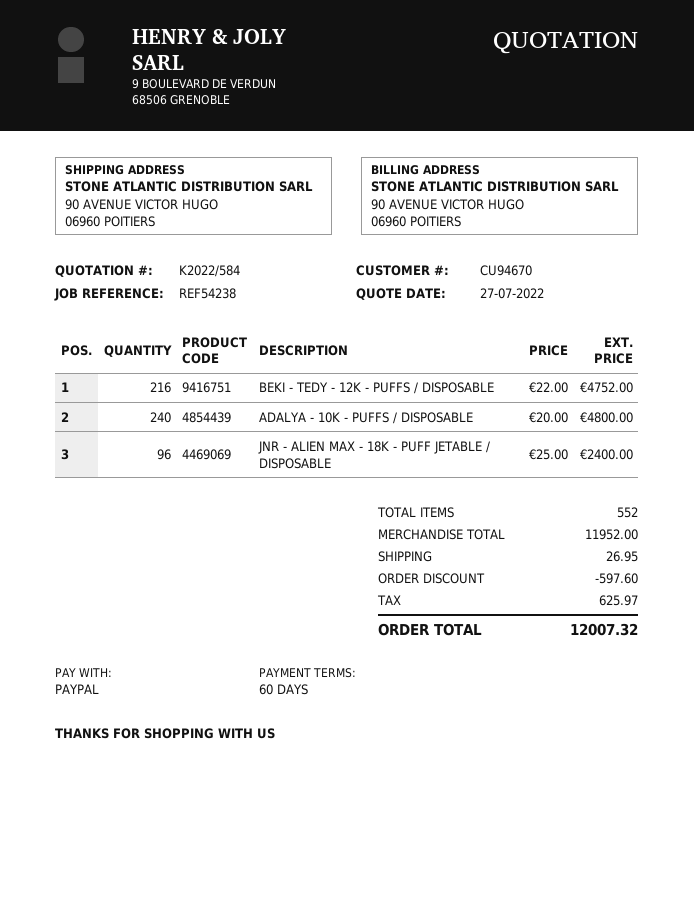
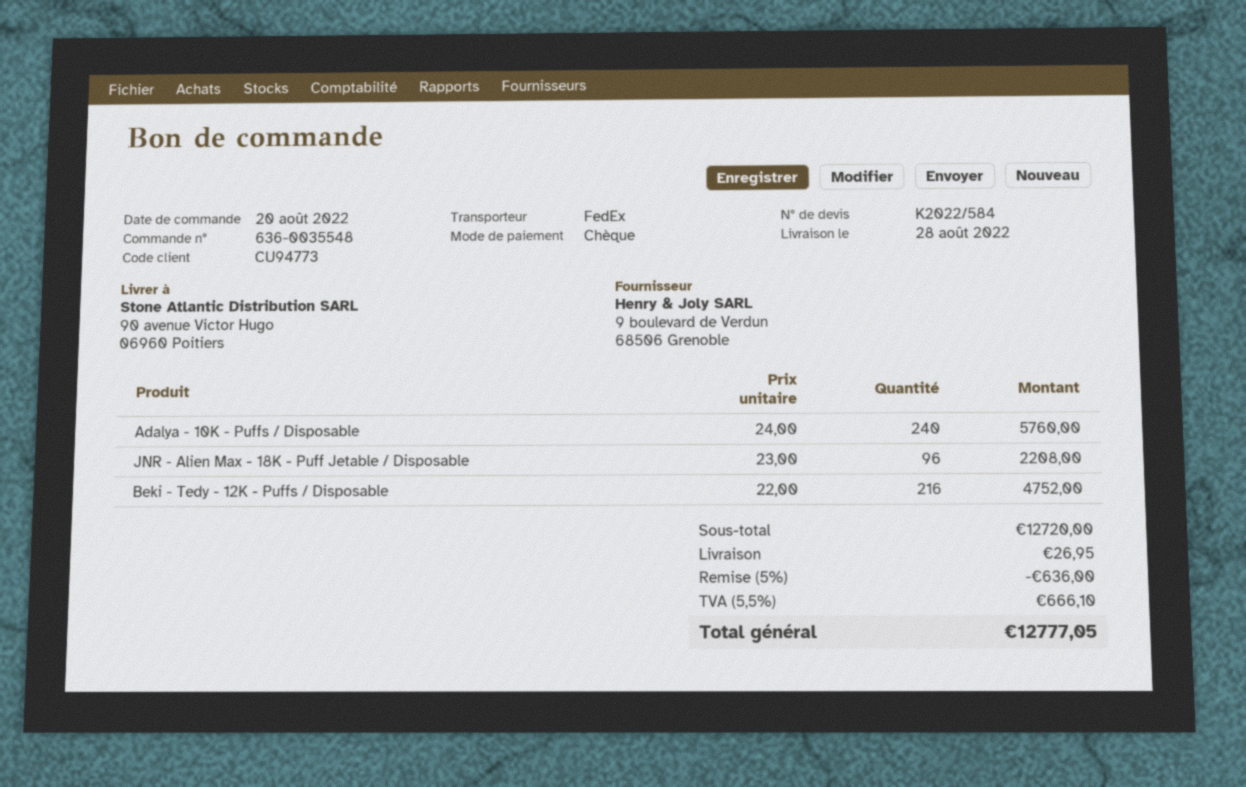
customer number: CU94670 -> CU94773
payment method: PayPal -> cheque
ADALYA - 10K - PUFFS / DISPOSABLE: 240 x 20.00 = 4800.00 -> 240 x 24.00 = 5760.00
JNR - ALIEN MAX - 18K - PUFF JETABLE / DISPOSABLE: 96 x 25.00 = 2400.00 -> 96 x 23.00 = 2208.00
subtotal: 11952.00 -> 12720.00
discount: 597.60 -> 636.00
tax: 625.97 -> 666.10
total: 12007.32 -> 12777.05

